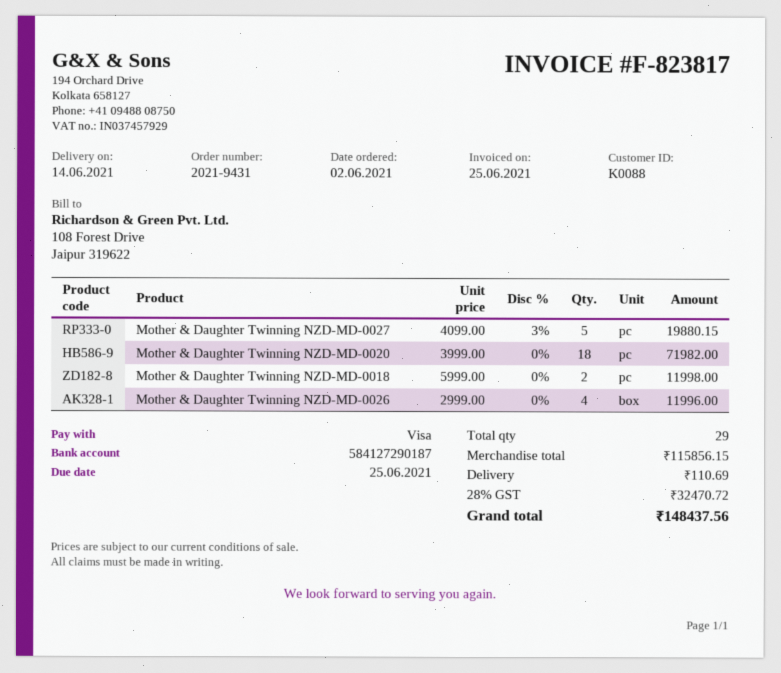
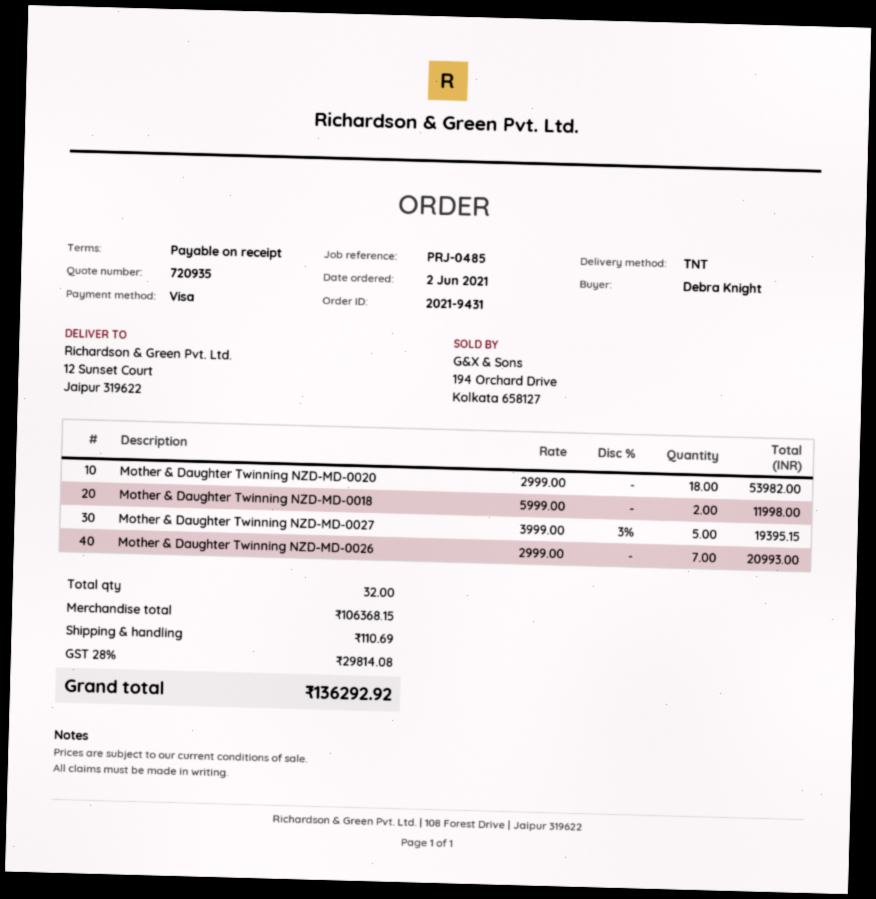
Mother & Daughter Twinning NZD-MD-0027: 5 x 4099.00 - 3% = 19880.15 -> 5 x 3999.00 - 3% = 19395.15
Mother & Daughter Twinning NZD-MD-0020: 18 x 3999.00 = 71982.00 -> 18 x 2999.00 = 53982.00
Mother & Daughter Twinning NZD-MD-0026: 4 x 2999.00 = 11996.00 -> 7 x 2999.00 = 20993.00
total quantity: 29 -> 32
subtotal: 115856.15 -> 106368.15
tax: 28% = 32470.72 -> 28% = 29814.08
total: 148437.56 -> 136292.92

